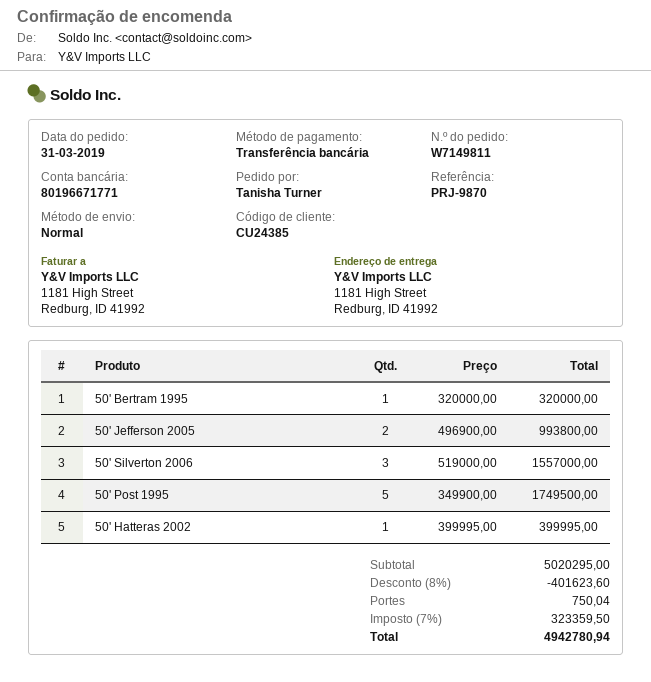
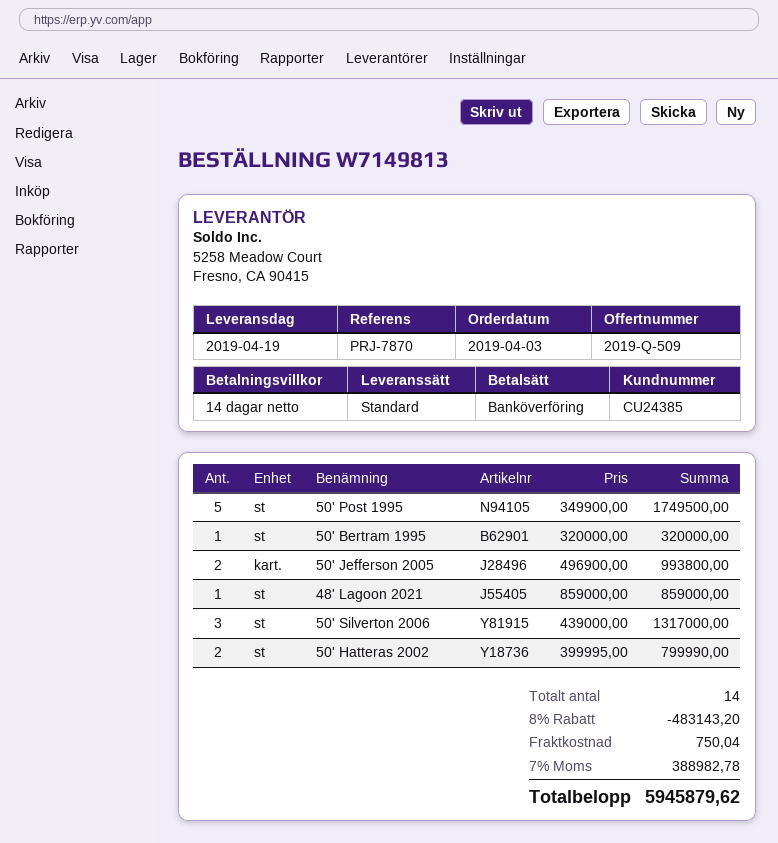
order number: W7149811 -> W7149813
order date: 2019-03-31 -> 2019-04-03
reference: PRJ-9870 -> PRJ-7870
50' Silverton 2006: 3 x 519000.00 = 1557000.00 -> 3 x 439000.00 = 1317000.00
50' Hatteras 2002: 1 x 399995.00 = 399995.00 -> 2 x 399995.00 = 799990.00
48' Lagoon 2021: none -> 1 x 859000.00 = 859000.00
discount: 8% = 401623.60 -> 8% = 483143.20
tax: 7% = 323359.50 -> 7% = 388982.78
total: 4942780.94 -> 5945879.62

